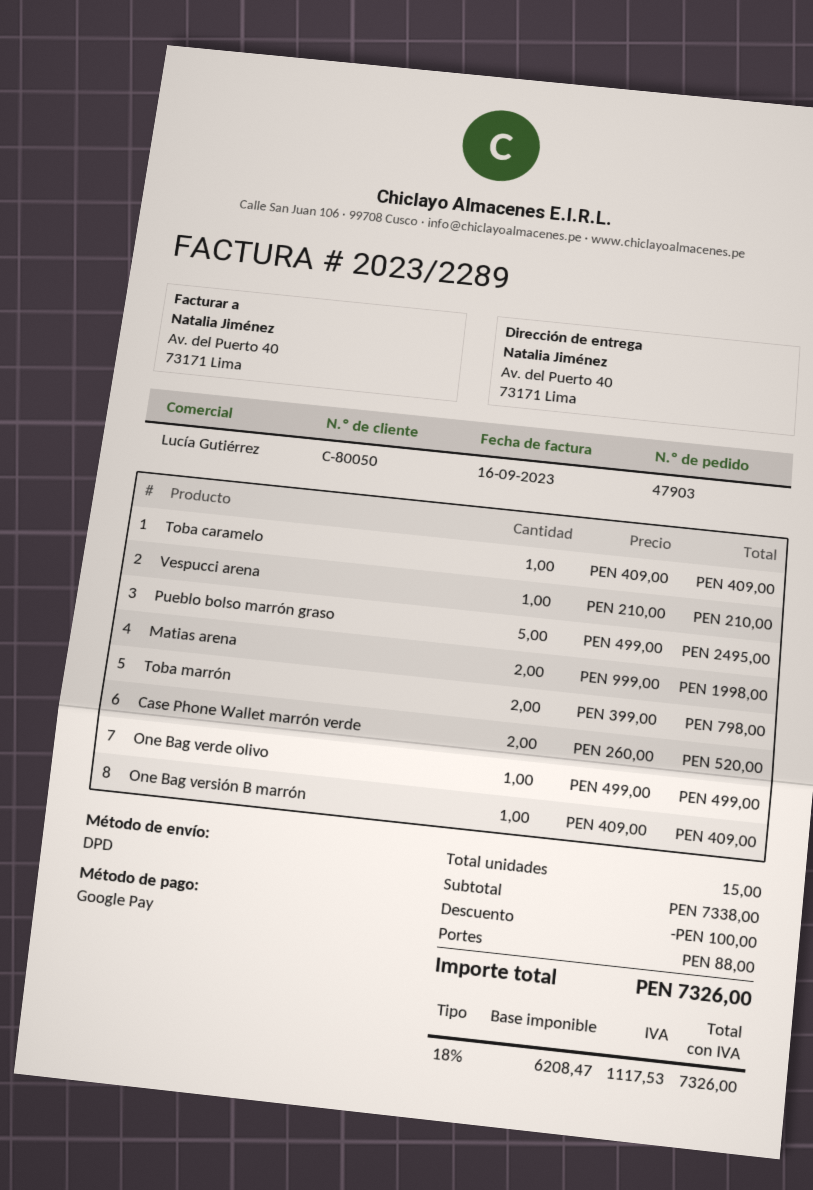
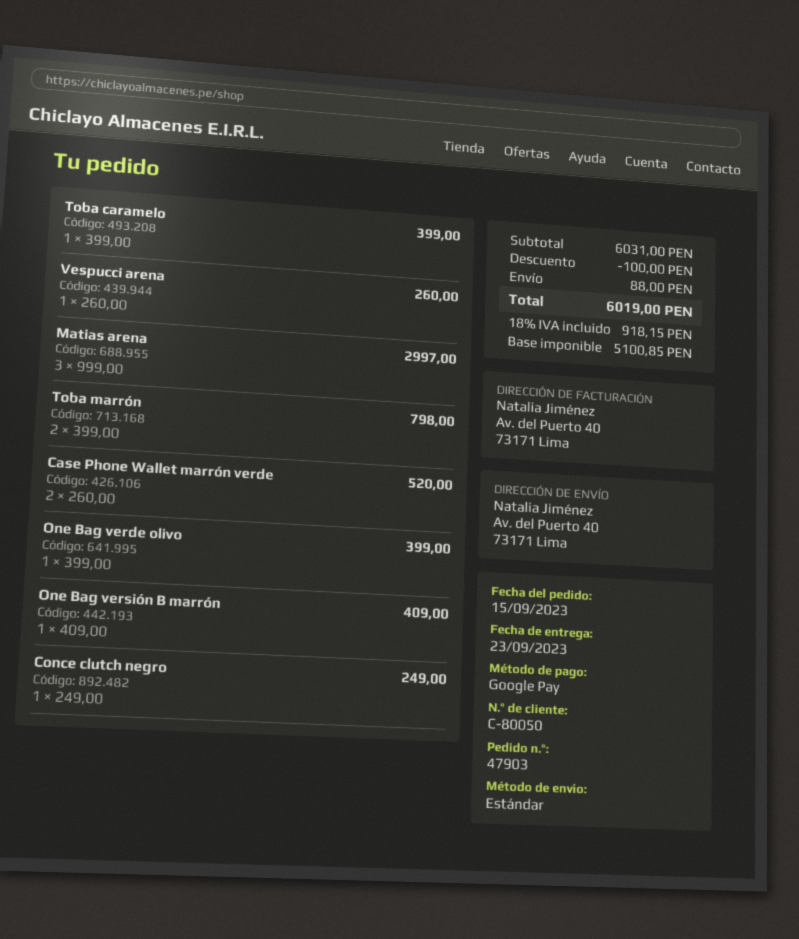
shipping method: DPD -> standard
Toba caramelo: 1 x 409.00 = 409.00 -> 1 x 399.00 = 399.00
Vespucci arena: 1 x 210.00 = 210.00 -> 1 x 260.00 = 260.00
Pueblo bolso marrón graso: 5 x 499.00 = 2495.00 -> none
Matias arena: 2 x 999.00 = 1998.00 -> 3 x 999.00 = 2997.00
One Bag verde olivo: 1 x 499.00 = 499.00 -> 1 x 399.00 = 399.00
Conce clutch negro: none -> 1 x 249.00 = 249.00
subtotal: 7338.00 -> 6031.00
net: 6208.47 -> 5100.85
tax: 18% = 1117.53 -> 18% = 918.15
total: 7326.00 -> 6019.00

